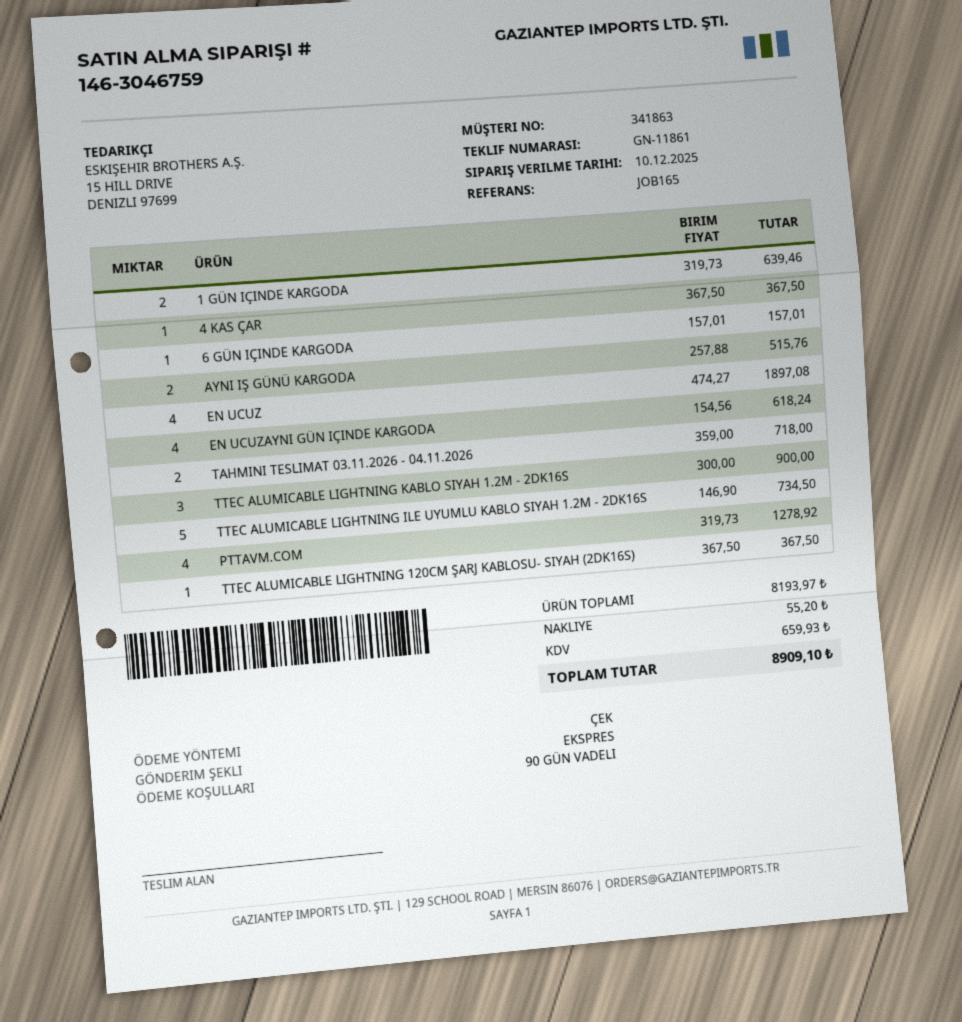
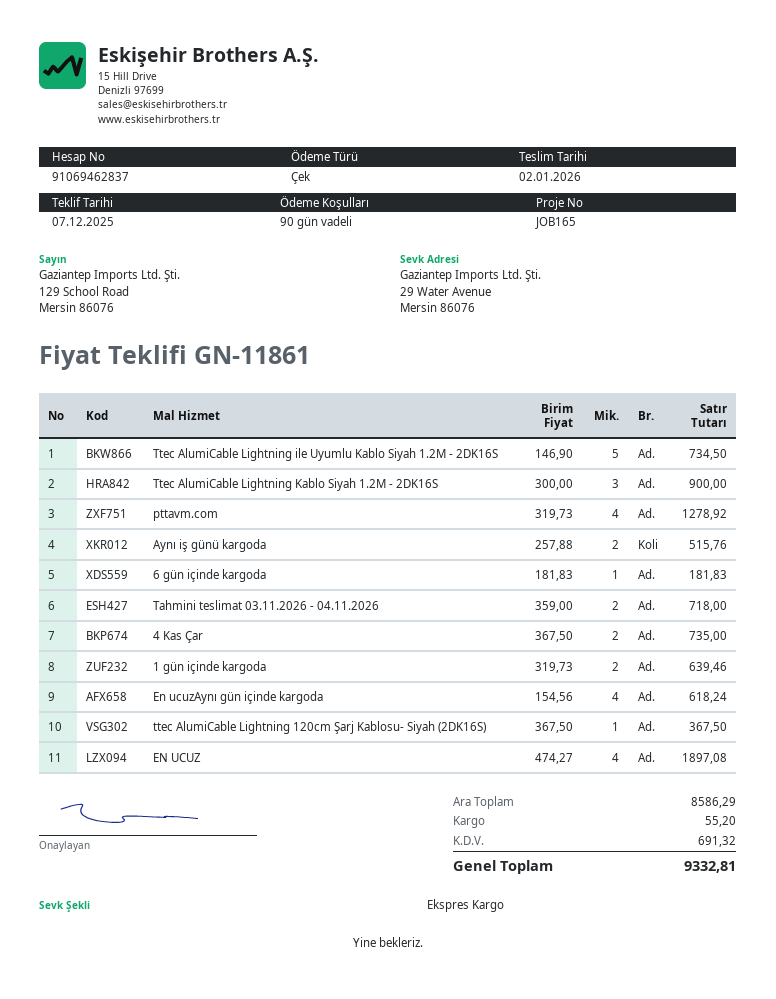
4 KAS ÇAR: 1 x 367.50 = 367.50 -> 2 x 367.50 = 735.00
6 GÜN IÇINDE KARGODA: 1 x 157.01 = 157.01 -> 1 x 181.83 = 181.83
subtotal: 8193.97 -> 8586.29
tax: 659.93 -> 691.32
total: 8909.10 -> 9332.81

